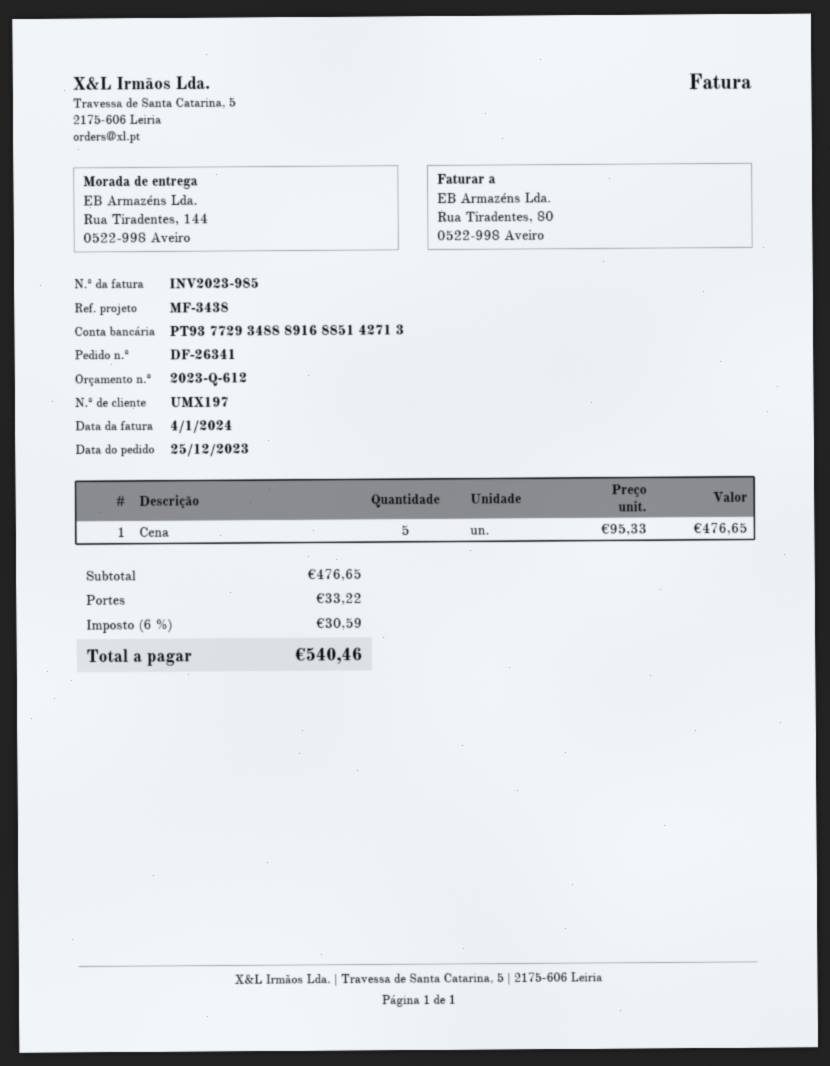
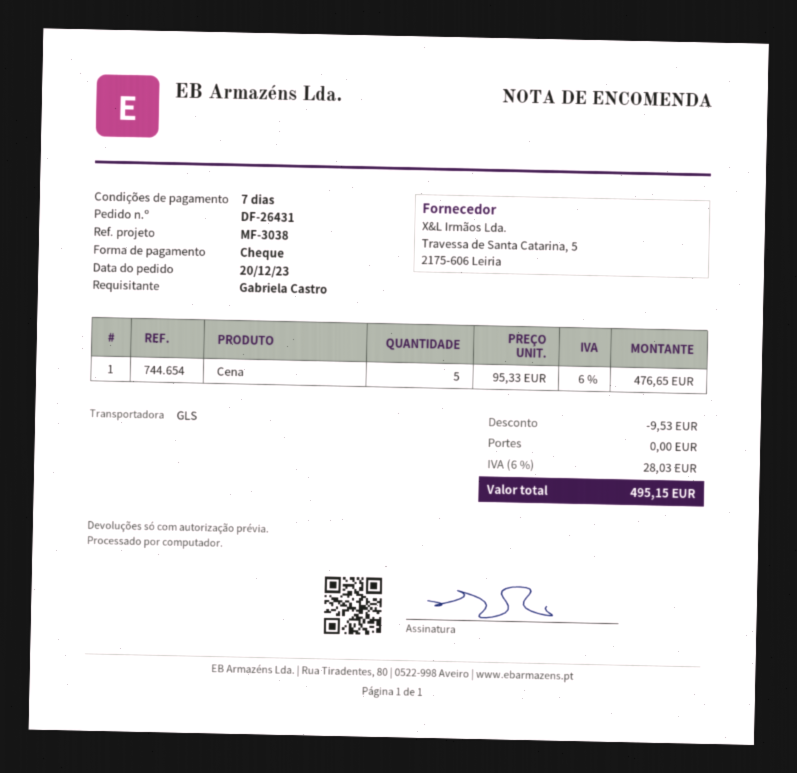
order number: DF-26341 -> DF-26431
order date: 2023-12-25 -> 2023-12-20
reference: MF-3438 -> MF-3038
discount: none -> 9.53
shipping: 33.22 -> 0.00
tax: 6% = 30.59 -> 6% = 28.03
total: 540.46 -> 495.15

